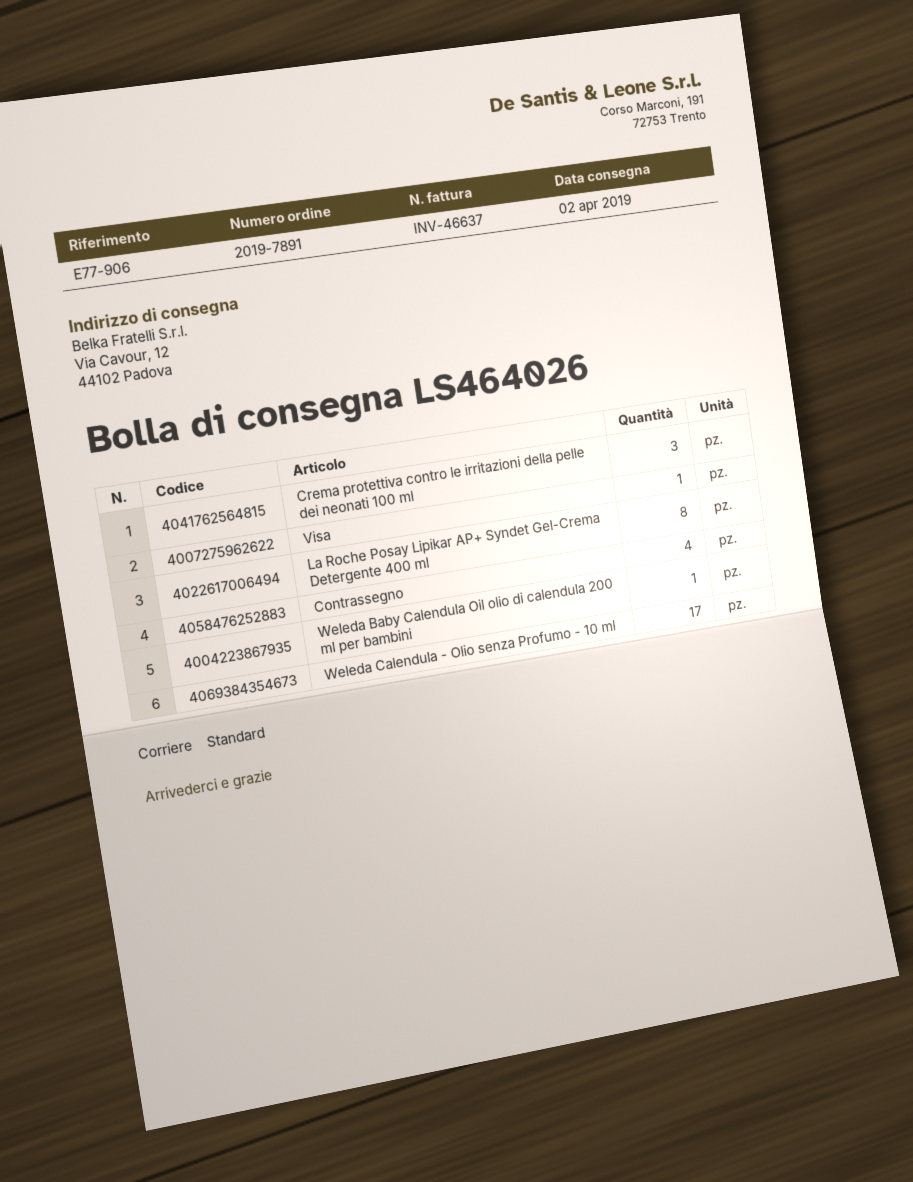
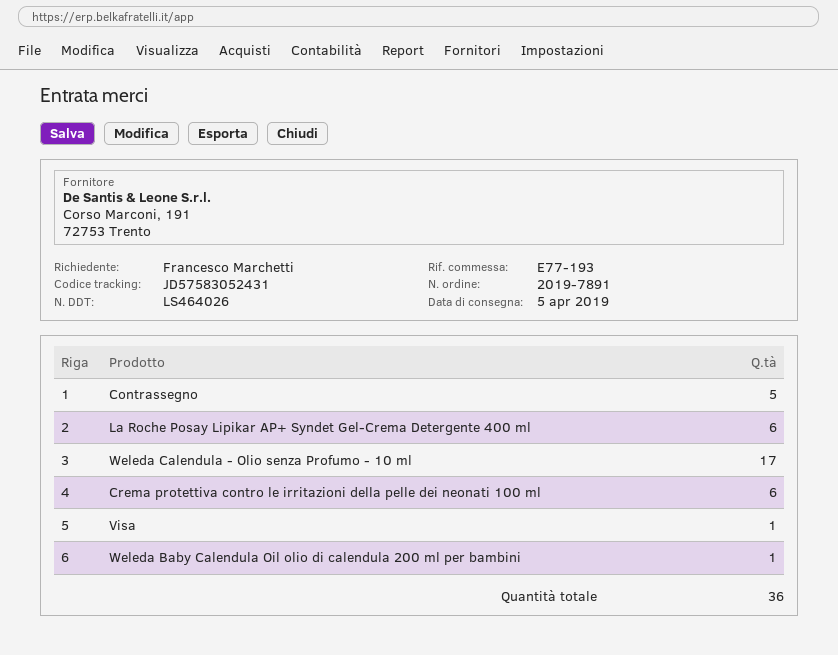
delivery date: 2019-04-02 -> 2019-04-05
reference: E77-906 -> E77-193
Crema protettiva contro le irritazioni della pelle dei neonati 100 ml: 3 -> 6
La Roche Posay Lipikar AP+ Syndet Gel-Crema Detergente 400 ml: 8 -> 6
Contrassegno: 4 -> 5

